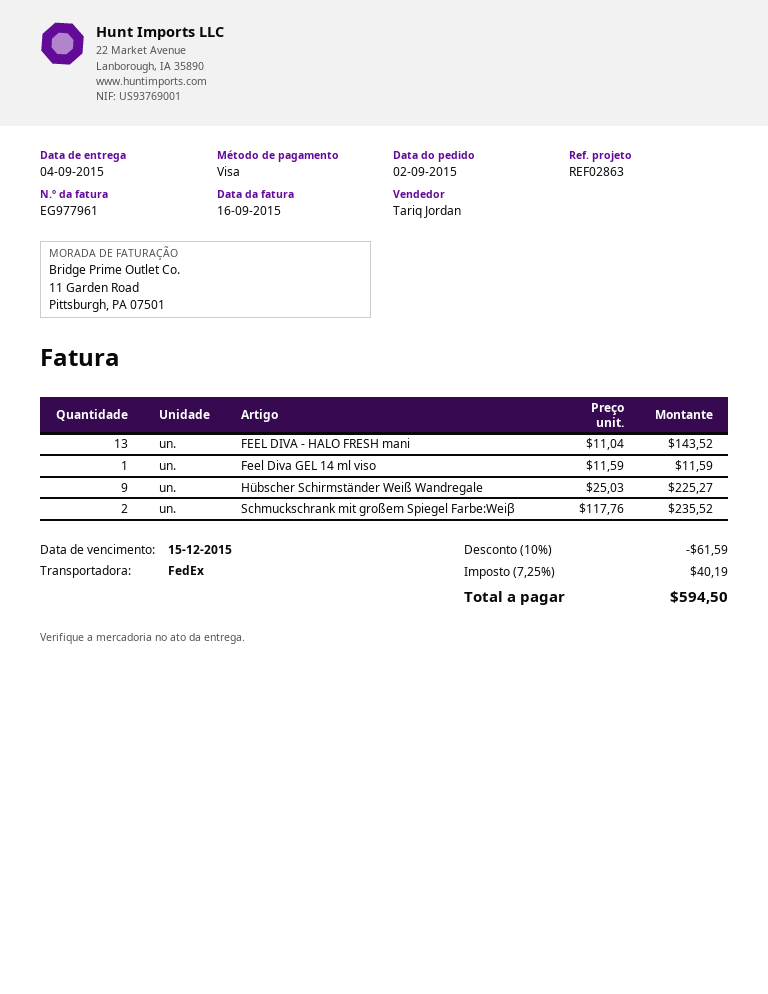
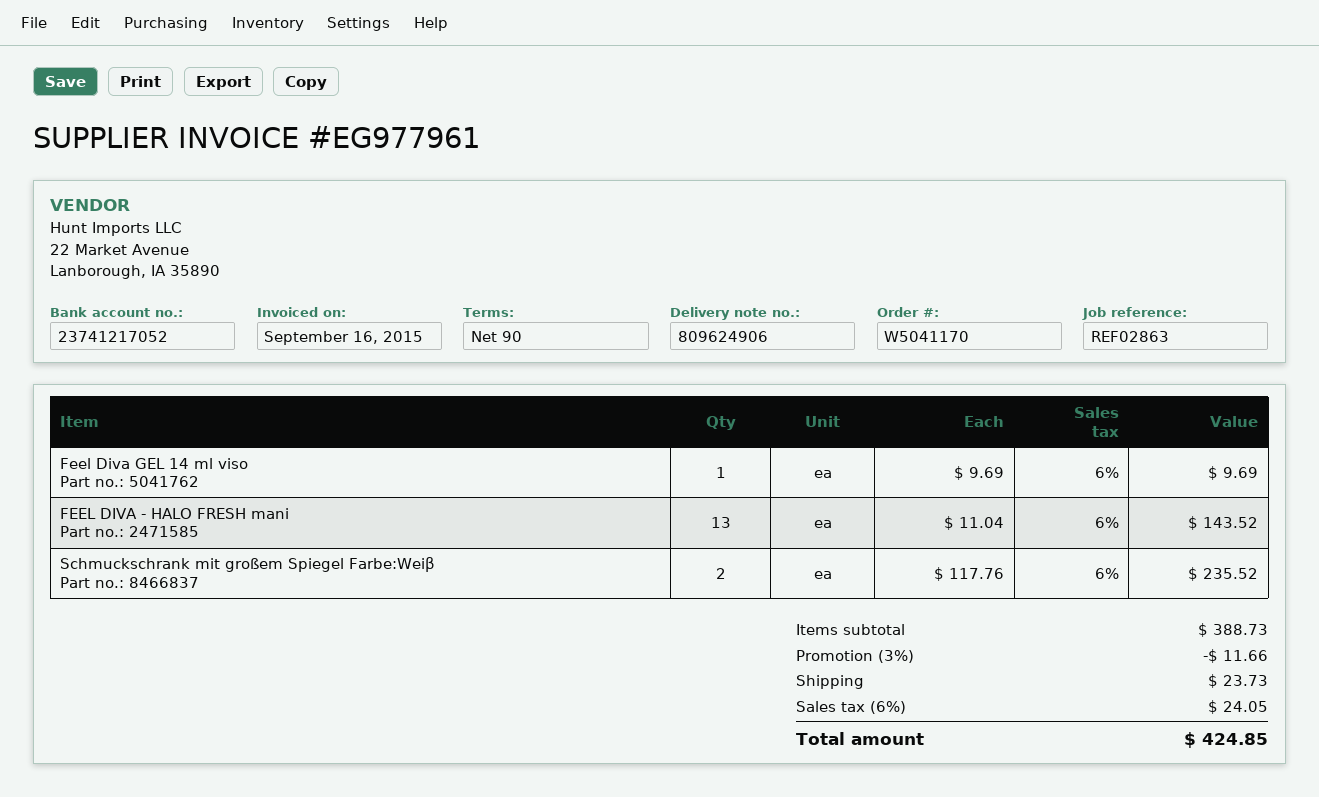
Feel Diva GEL 14 ml viso: 1 x 11.59 = 11.59 -> 1 x 9.69 = 9.69
Hübscher Schirmständer Weiß Wandregale: 9 x 25.03 = 225.27 -> none
discount: 10% = 61.59 -> 3% = 11.66
shipping: none -> 23.73
tax: 7.25% = 40.19 -> 6% = 24.05
total: 594.50 -> 424.85

